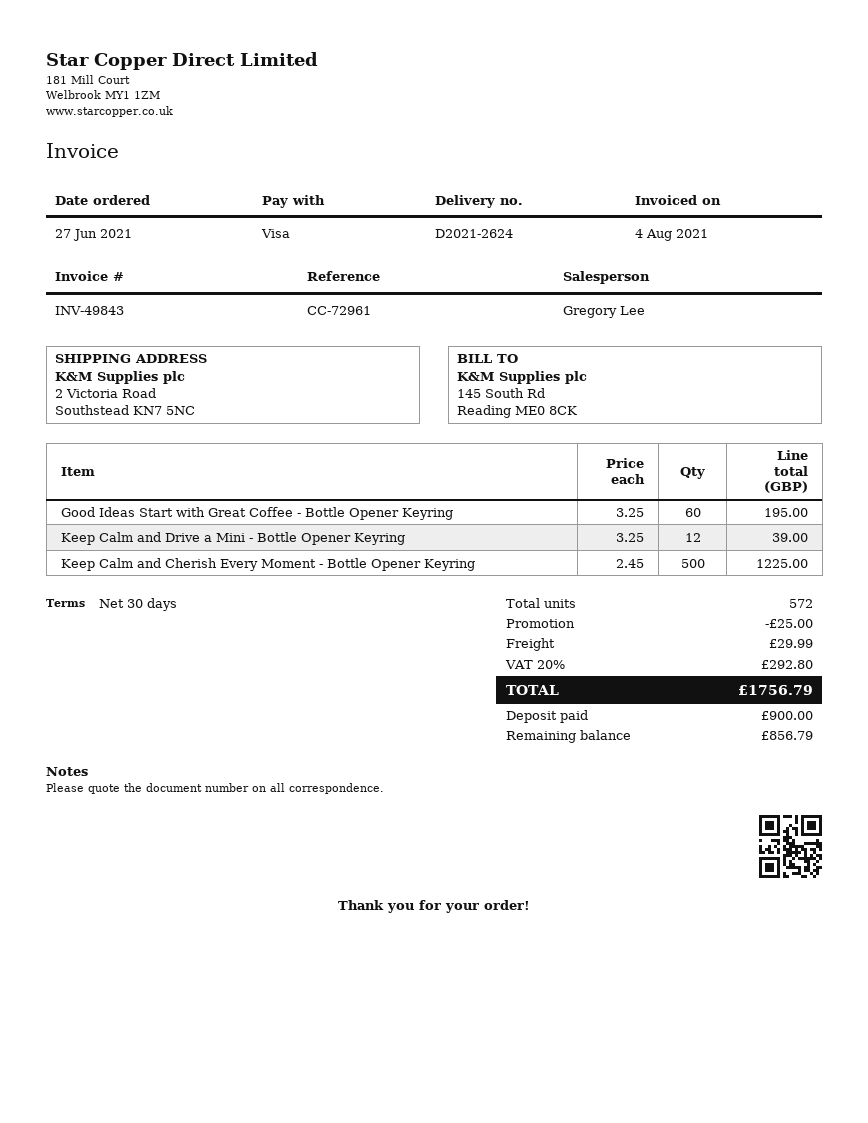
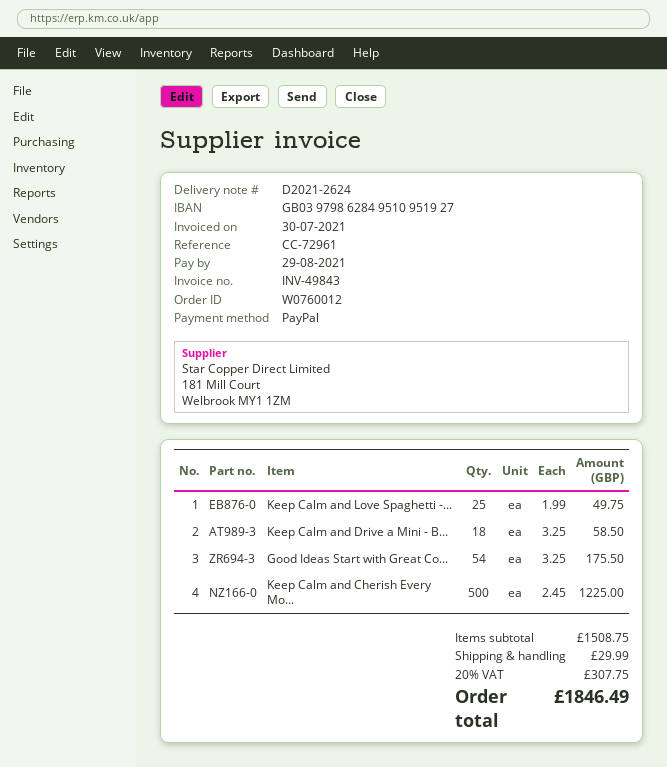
invoice date: 2021-08-04 -> 2021-07-30
payment method: Visa -> PayPal
Good Ideas Start with Great Coffee - Bottle Opener Keyring: 60 x 3.25 = 195.00 -> 54 x 3.25 = 175.50
Keep Calm and Drive a Mini - Bottle Opener Keyring: 12 x 3.25 = 39.00 -> 18 x 3.25 = 58.50
Keep Calm and Love Spaghetti -...: none -> 25 x 1.99 = 49.75
discount: 25.00 -> none
tax: 20% = 292.80 -> 20% = 307.75
total: 1756.79 -> 1846.49

